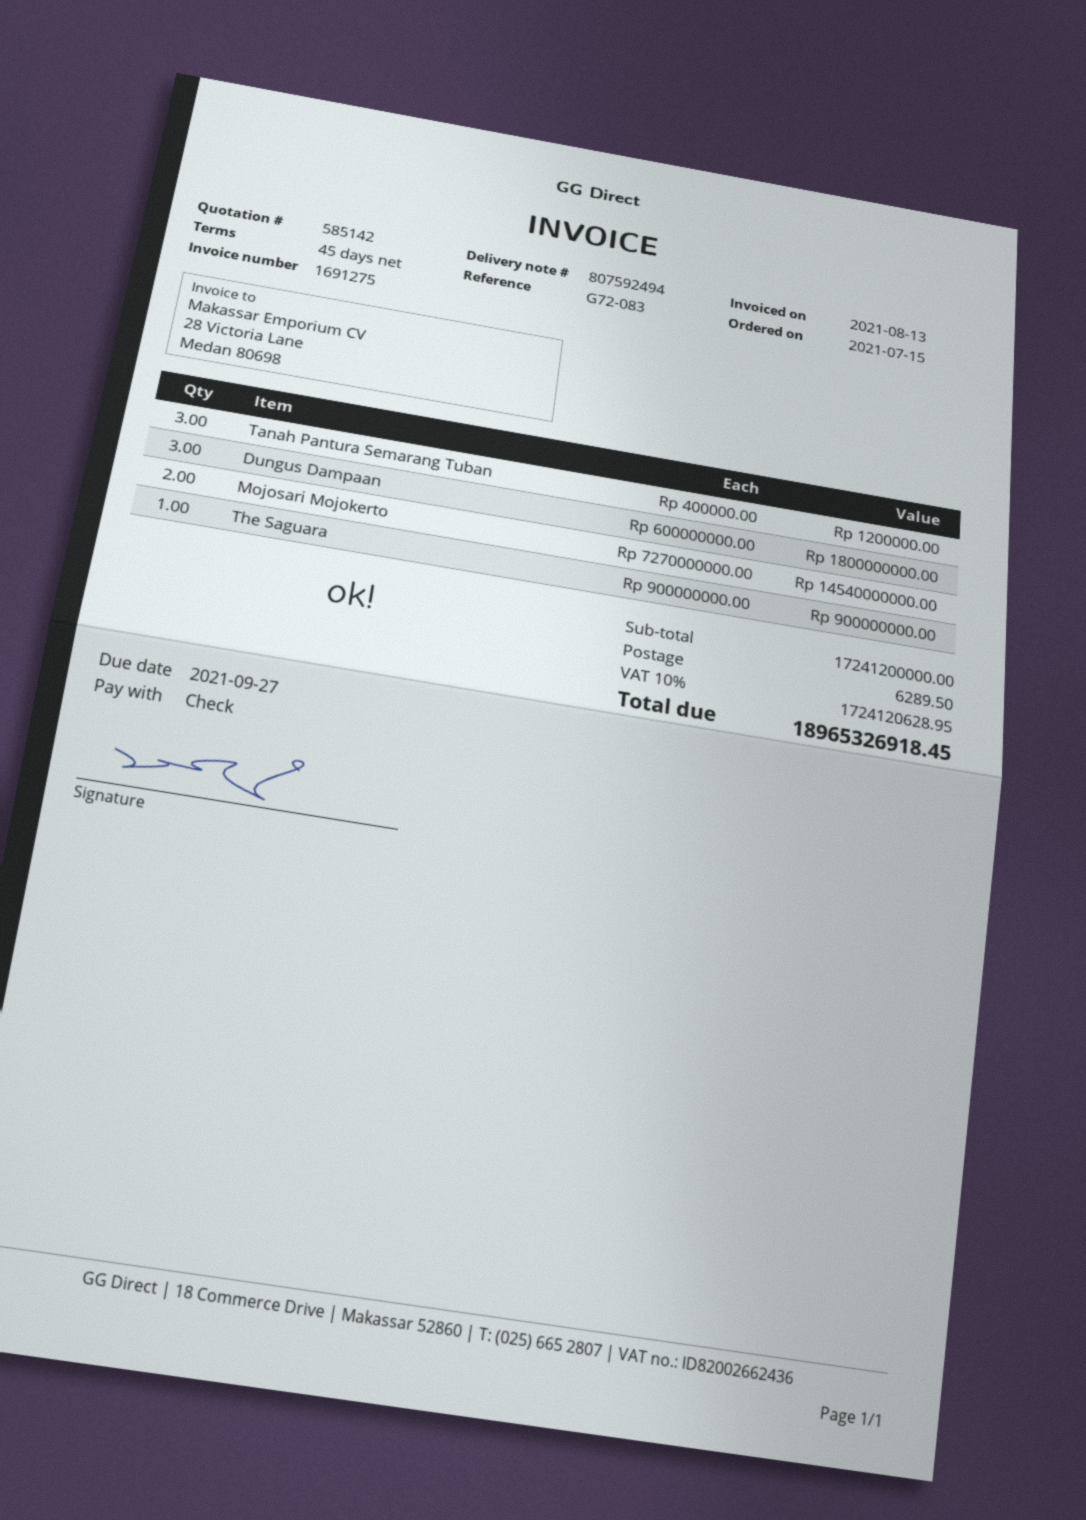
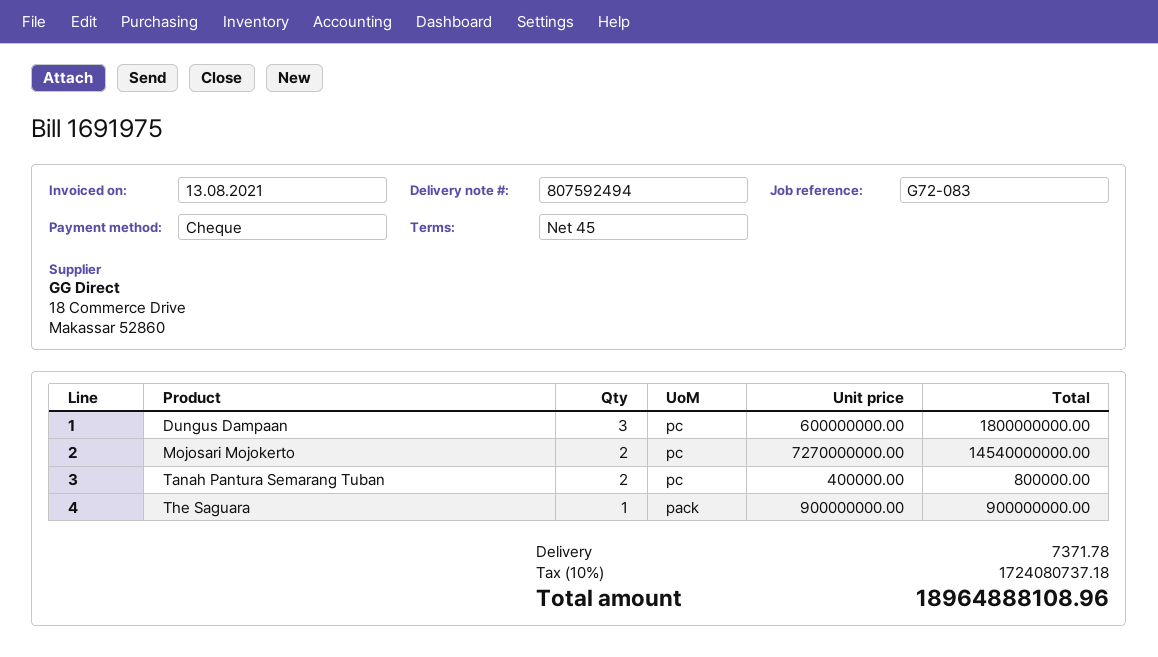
invoice number: 1691275 -> 1691975
Tanah Pantura Semarang Tuban: 3 x 400000.00 = 1200000.00 -> 2 x 400000.00 = 800000.00
shipping: 6289.50 -> 7371.78
tax: 10% = 1724120628.95 -> 10% = 1724080737.18
total: 18965326918.45 -> 18964888108.96

